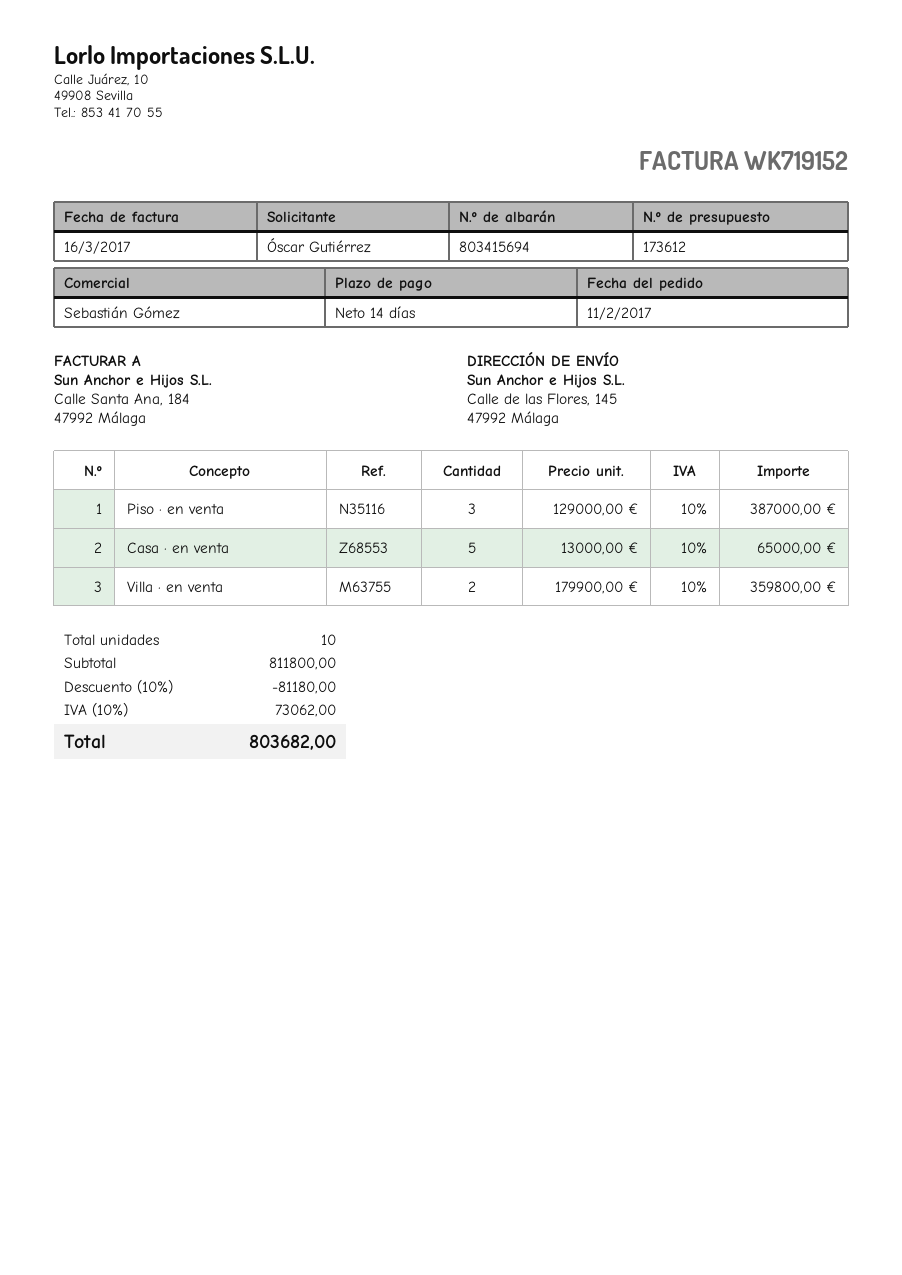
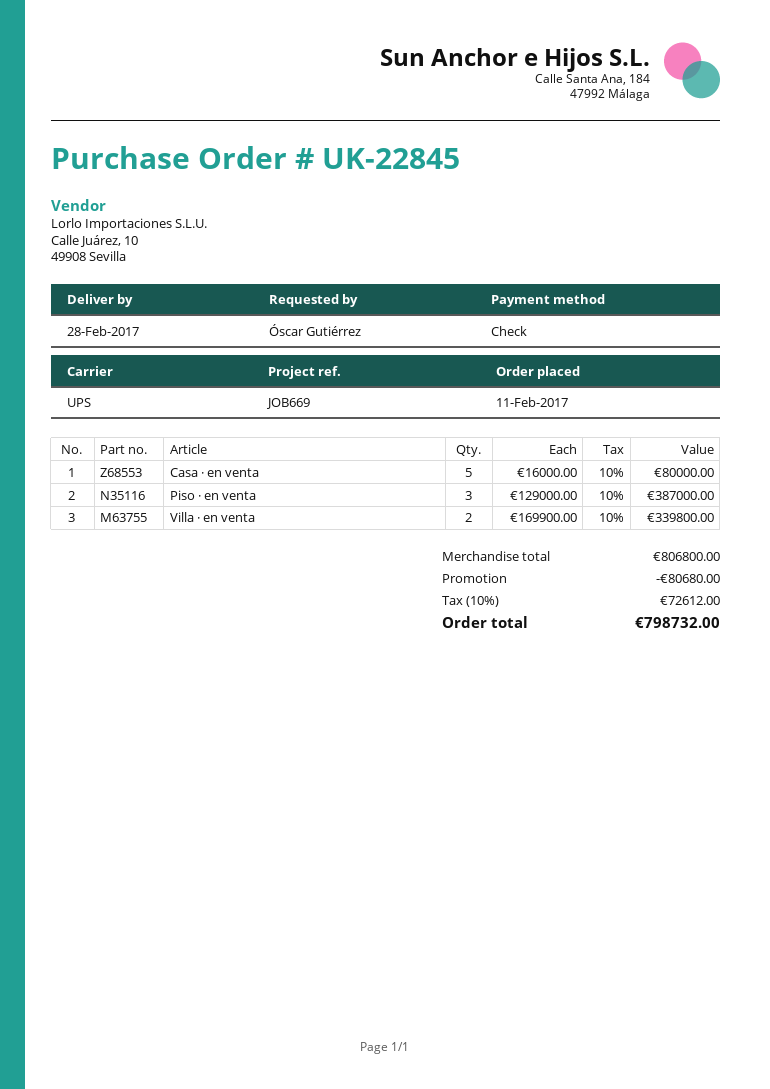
Casa · en venta: 5 x 13000.00 = 65000.00 -> 5 x 16000.00 = 80000.00
Villa · en venta: 2 x 179900.00 = 359800.00 -> 2 x 169900.00 = 339800.00
subtotal: 811800.00 -> 806800.00
discount: 81180.00 -> 80680.00
tax: 10% = 73062.00 -> 10% = 72612.00
total: 803682.00 -> 798732.00

